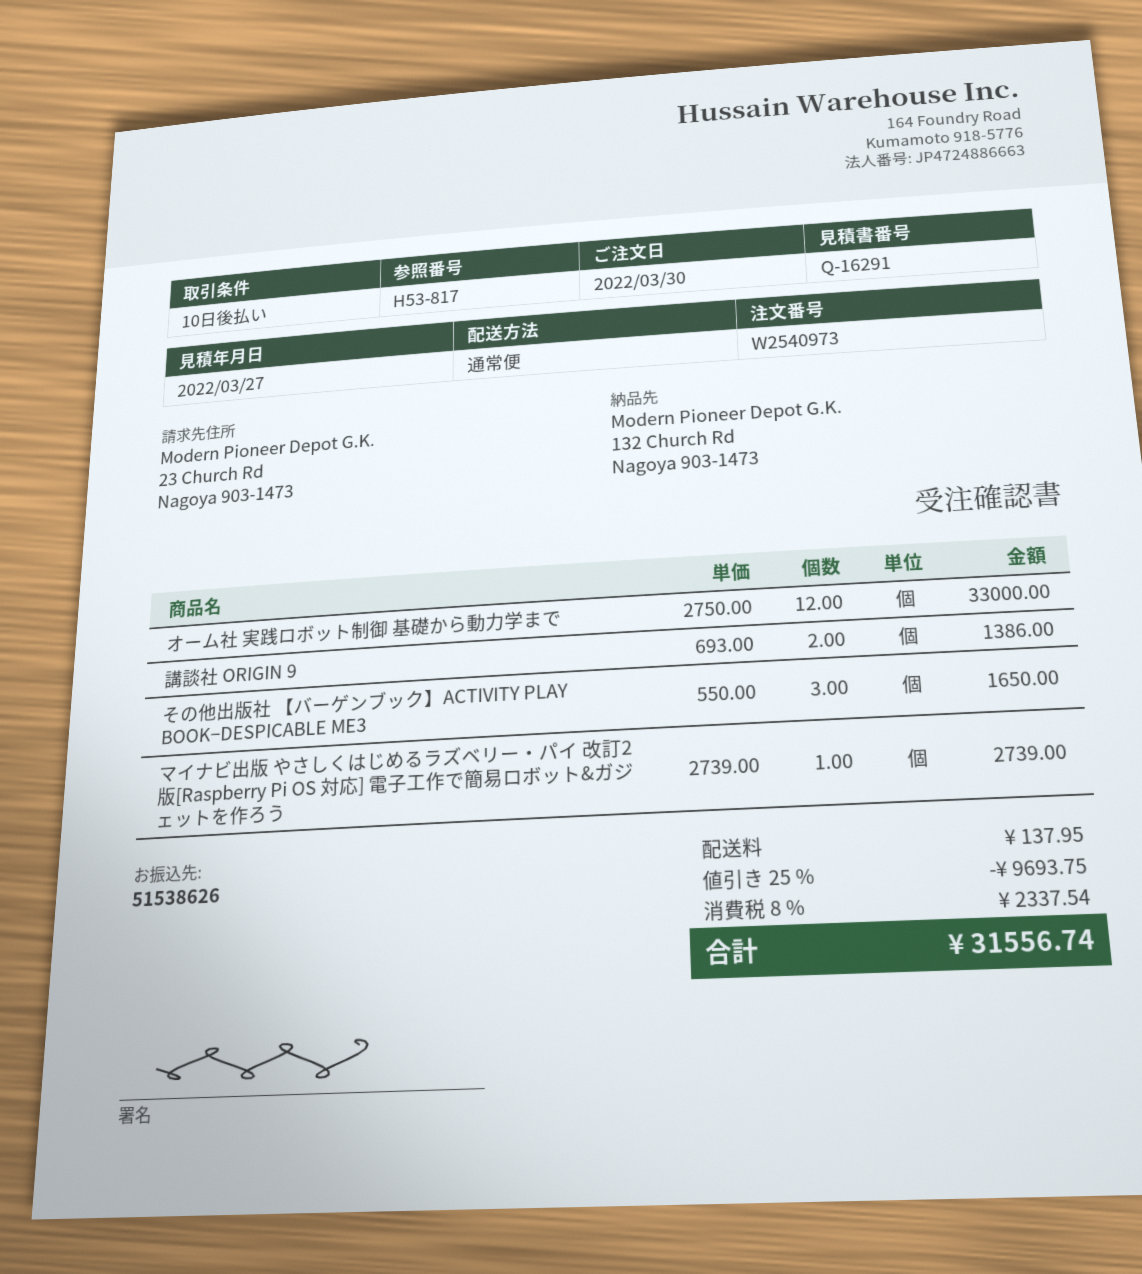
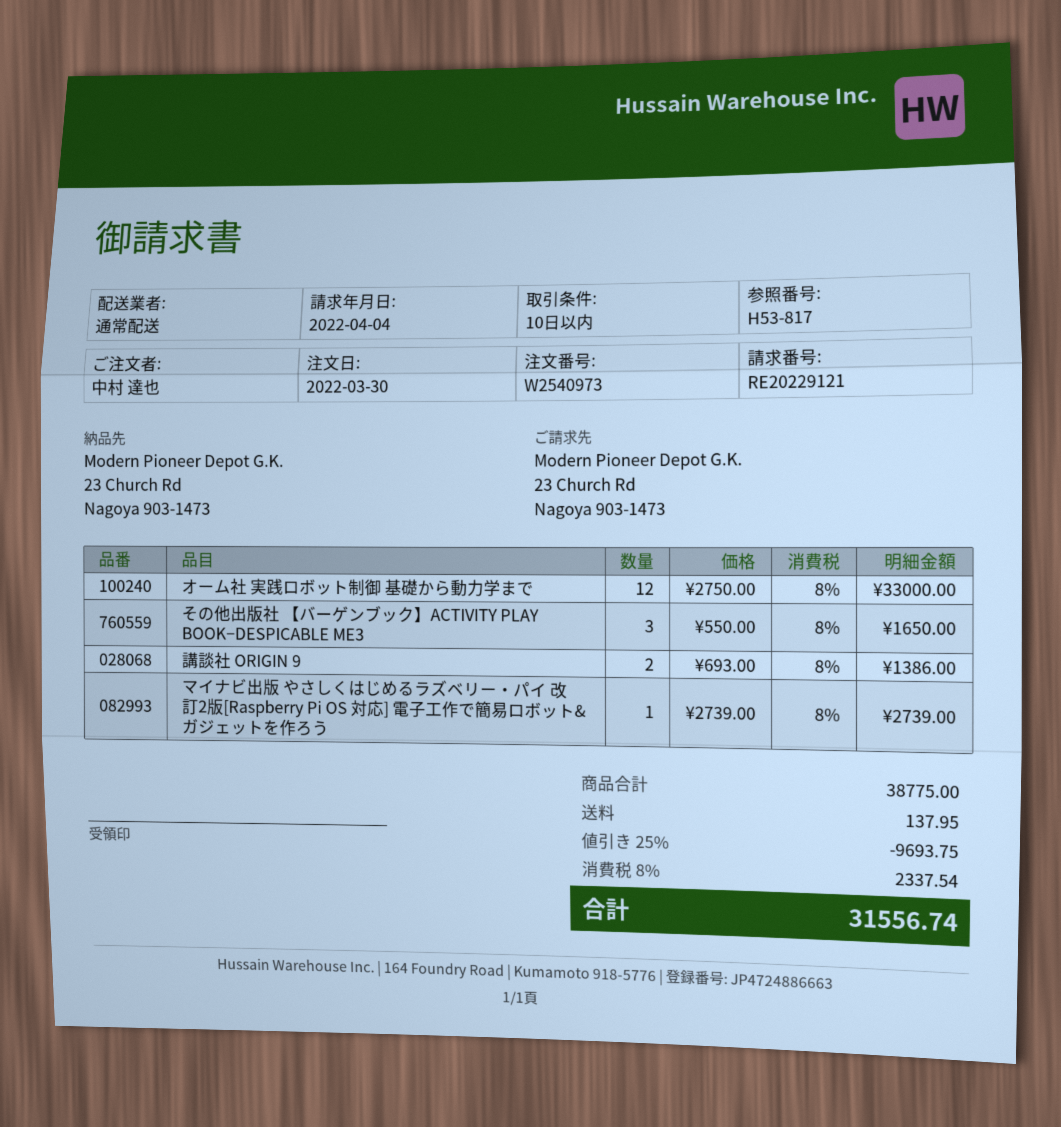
ship to: 132 Church Rd, Nagoya 903-1473 -> 23 Church Rd, Nagoya 903-1473

